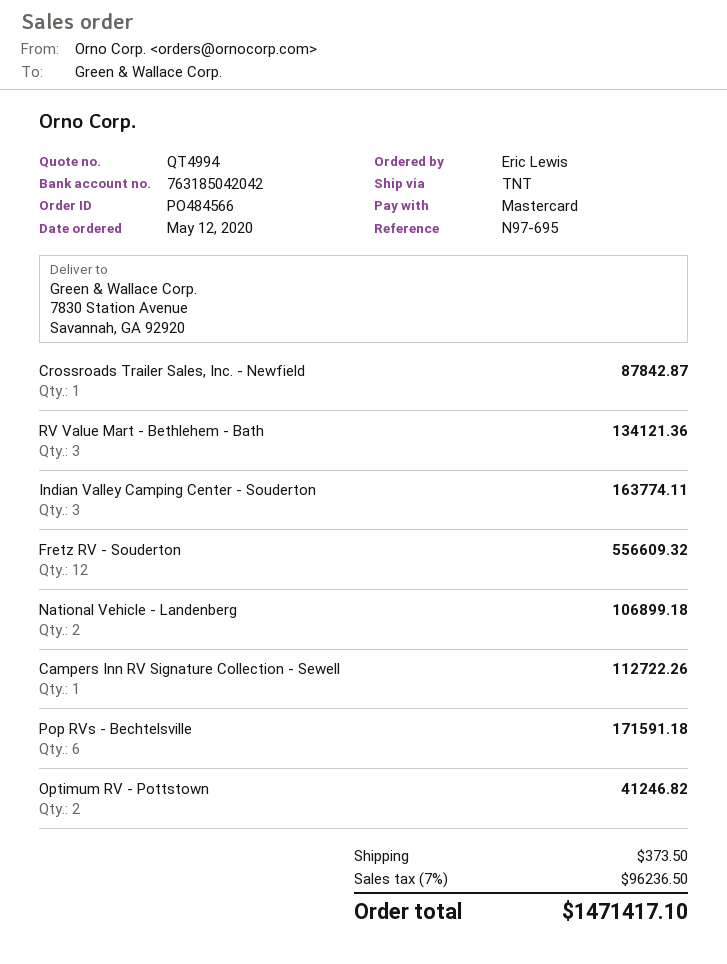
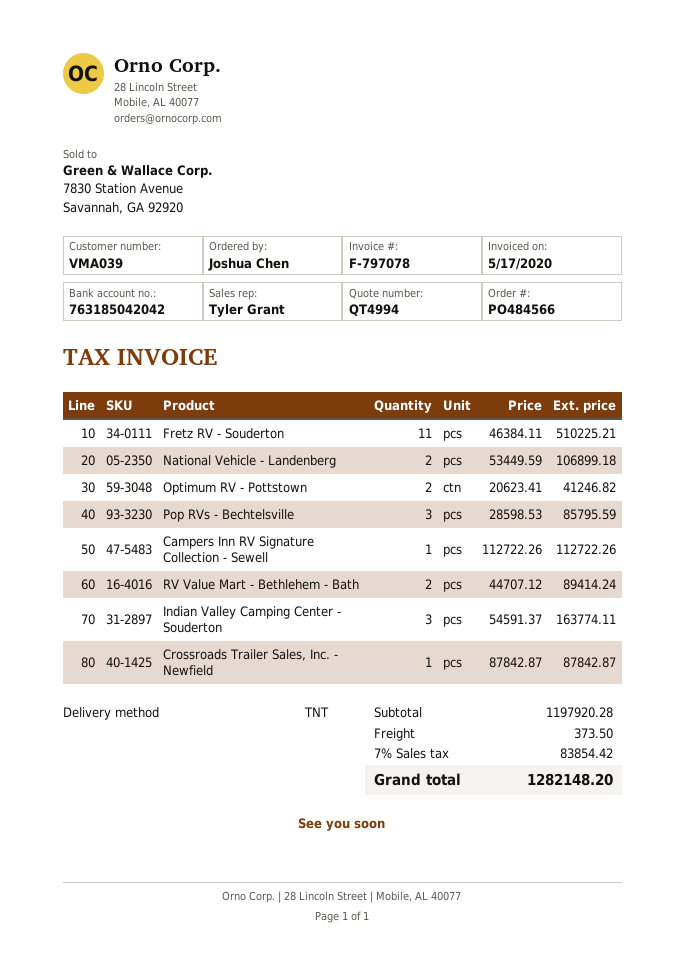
ordered by: Eric Lewis -> Joshua Chen
RV Value Mart - Bethlehem - Bath: 3 for 134121.36 -> 2 for 89414.24
Fretz RV - Souderton: 12 for 556609.32 -> 11 for 510225.21
Pop RVs - Bechtelsville: 6 for 171591.18 -> 3 for 85795.59
tax: 7% = 96236.50 -> 7% = 83854.42
total: 1471417.10 -> 1282148.20

